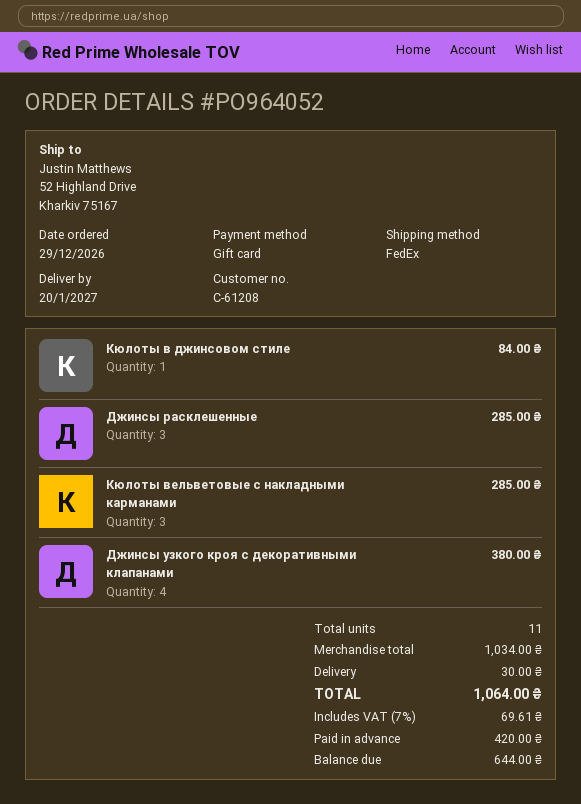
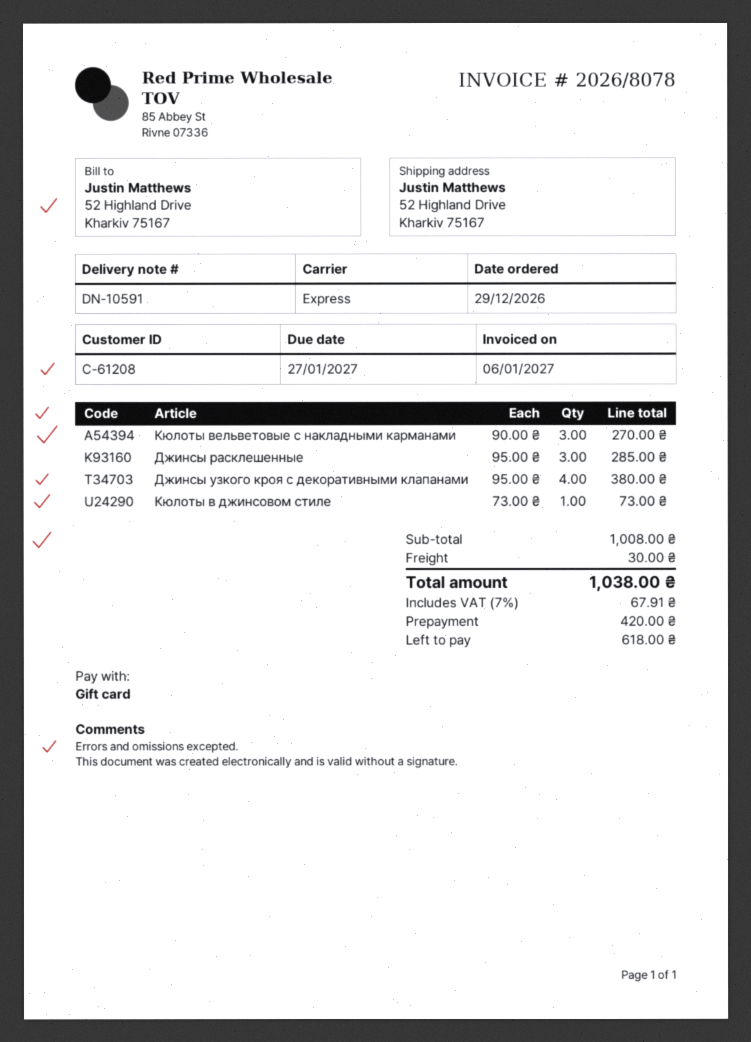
shipping method: FedEx -> express
Кюлоты в джинсовом стиле: 1 for 84.00 -> 1 for 73.00
Кюлоты вельветовые с накладными карманами: 3 for 285.00 -> 3 for 270.00
subtotal: 1034.00 -> 1008.00
tax: 7% = 69.61 -> 7% = 67.91
total: 1064.00 -> 1038.00
balance: 644.00 -> 618.00

